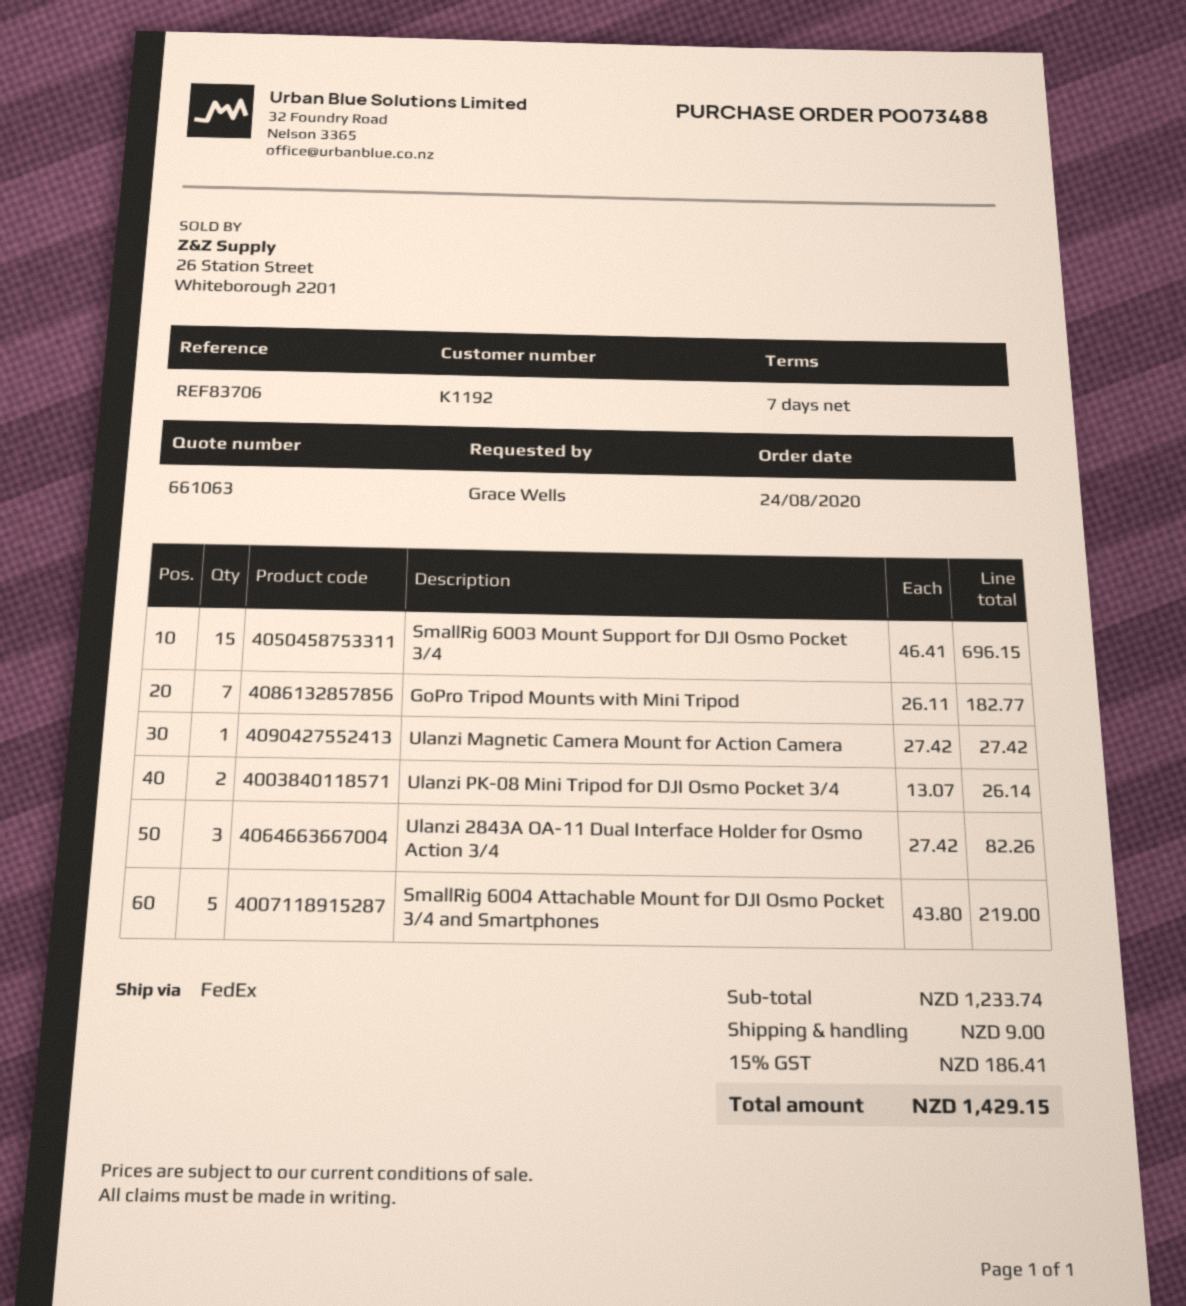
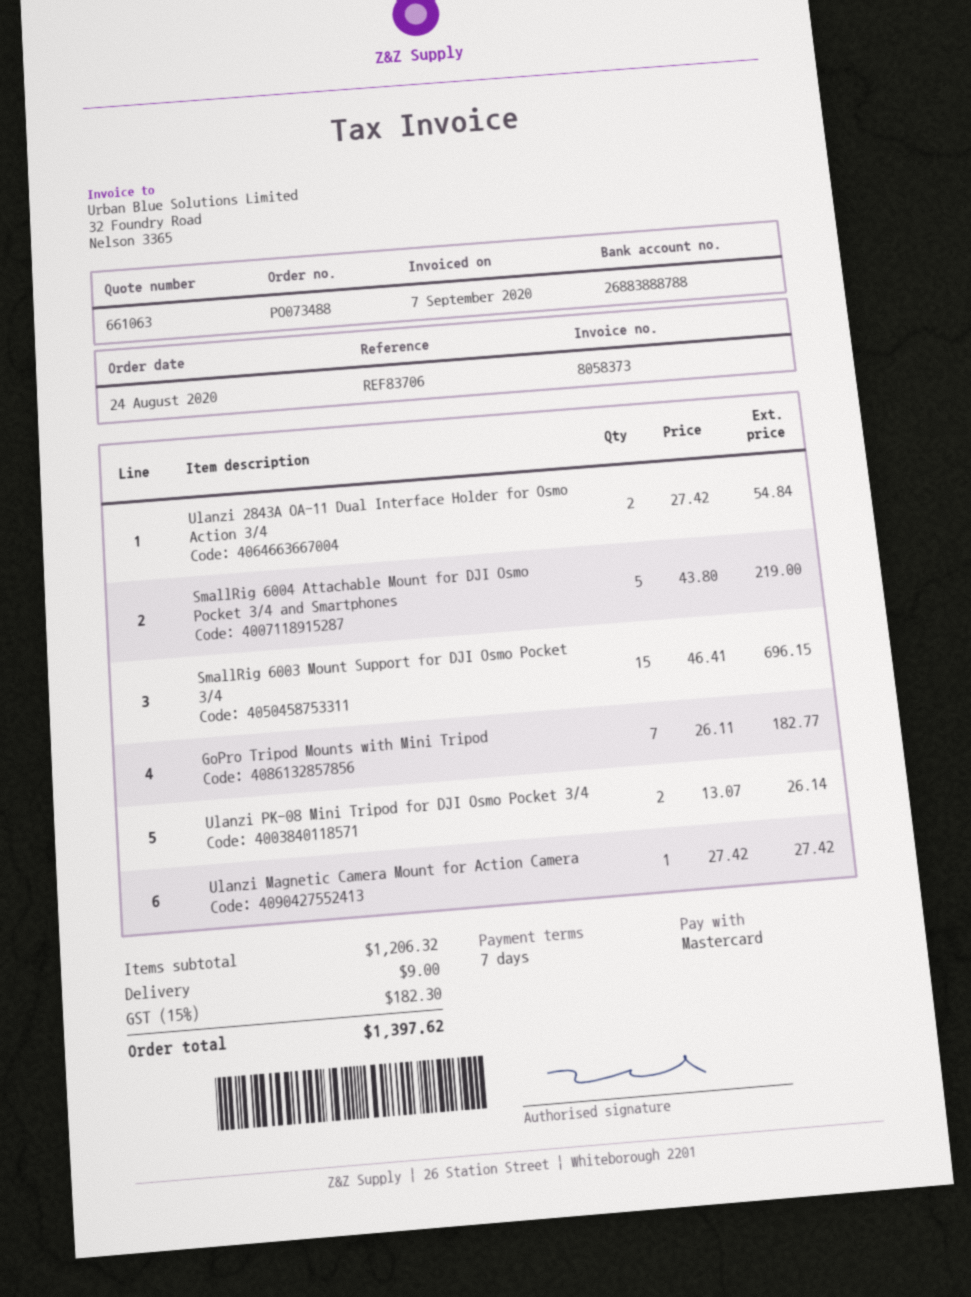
Ulanzi 2843A OA-11 Dual Interface Holder for Osmo Action 3/4: 3 x 27.42 = 82.26 -> 2 x 27.42 = 54.84
subtotal: 1233.74 -> 1206.32
tax: 15% = 186.41 -> 15% = 182.30
total: 1429.15 -> 1397.62

